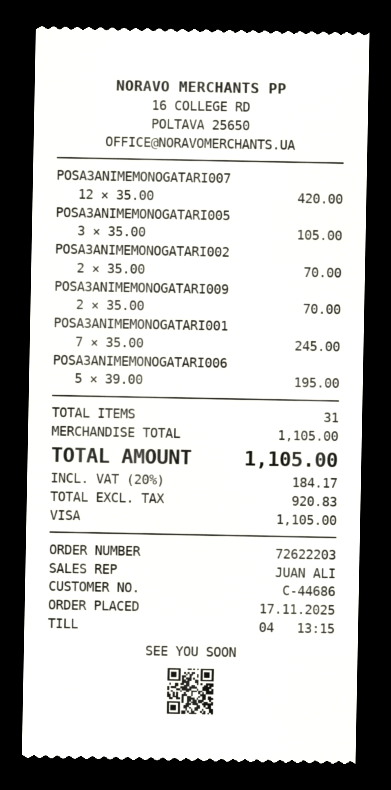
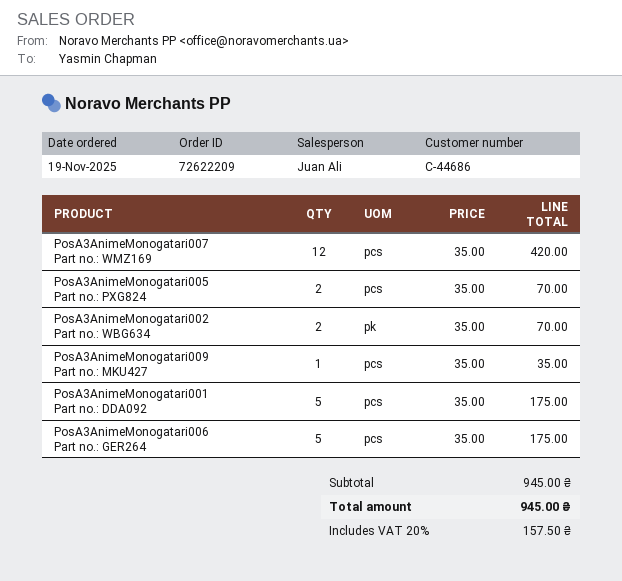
order number: 72622203 -> 72622209
order date: 2025-11-17 -> 2025-11-19
POSА3ANIMEMONOGATARI005: 3 x 35.00 = 105.00 -> 2 x 35.00 = 70.00
POSА3ANIMEMONOGATARI009: 2 x 35.00 = 70.00 -> 1 x 35.00 = 35.00
POSА3ANIMEMONOGATARI001: 7 x 35.00 = 245.00 -> 5 x 35.00 = 175.00
POSА3ANIMEMONOGATARI006: 5 x 39.00 = 195.00 -> 5 x 35.00 = 175.00
subtotal: 1105.00 -> 945.00
tax: 20% = 184.17 -> 20% = 157.50
total: 1105.00 -> 945.00

